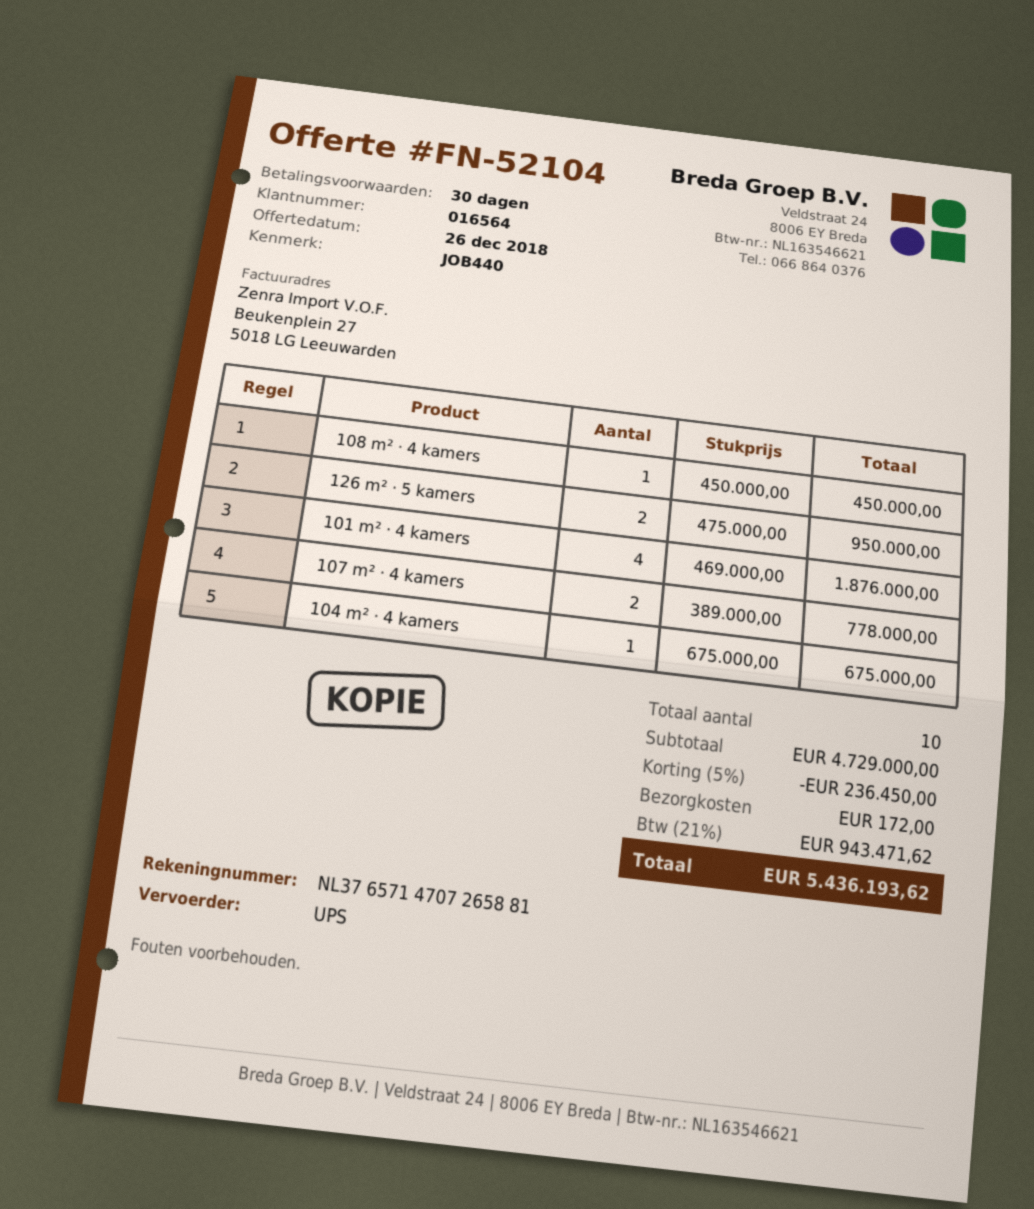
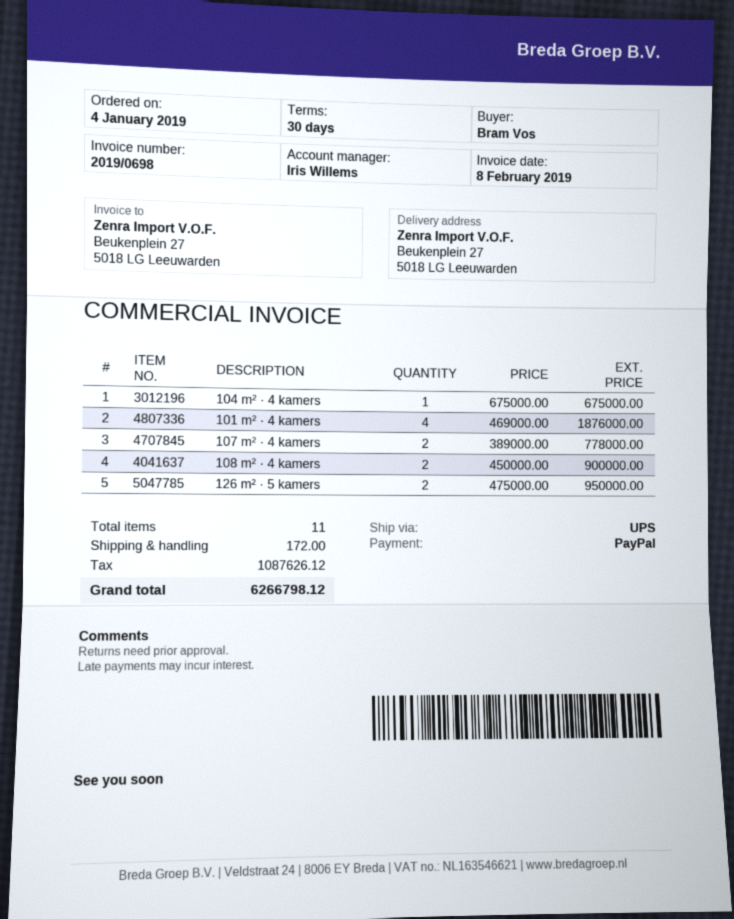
108 m² · 4 kamers: 1 x 450000.00 = 450000.00 -> 2 x 450000.00 = 900000.00
total quantity: 10 -> 11
discount: 5% = 236450.00 -> none
tax: 943471.62 -> 1087626.12
total: 5436193.62 -> 6266798.12

